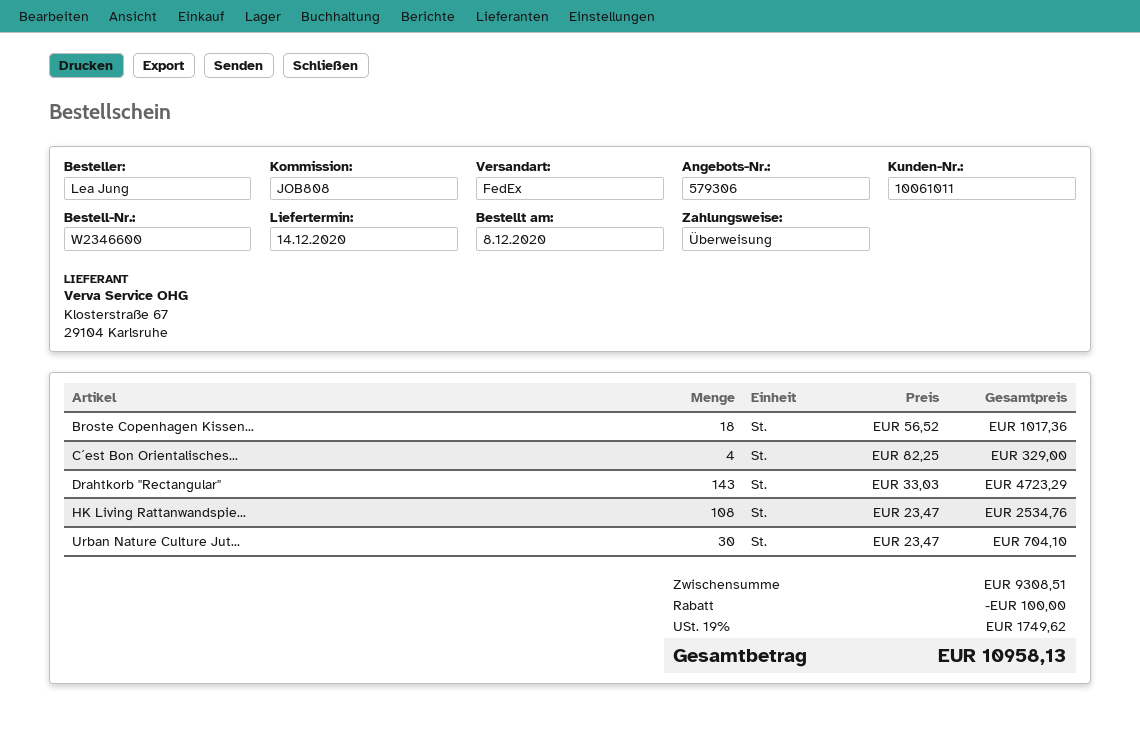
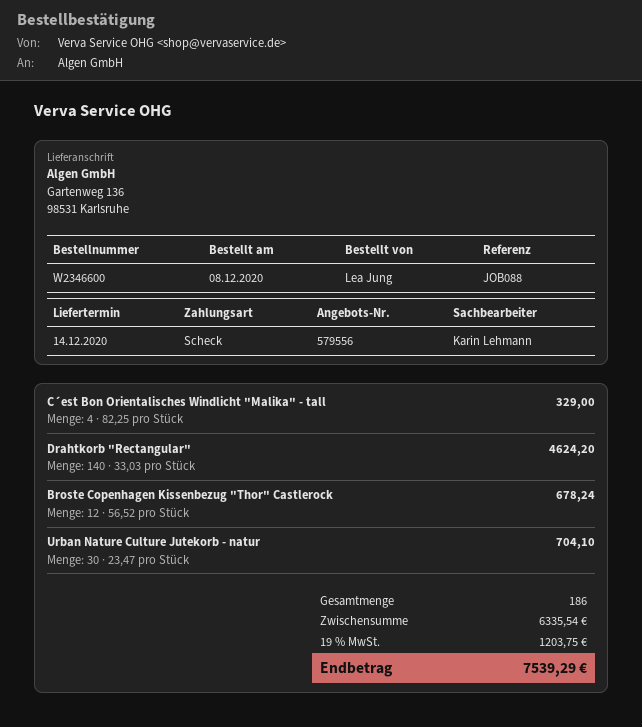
quote number: 579306 -> 579556
reference: JOB808 -> JOB088
payment method: bank transfer -> cheque
Broste Copenhagen Kissen...: 18 x 56.52 = 1017.36 -> 12 x 56.52 = 678.24
Drahtkorb "Rectangular": 143 x 33.03 = 4723.29 -> 140 x 33.03 = 4624.20
HK Living Rattanwandspie...: 108 x 23.47 = 2534.76 -> none
subtotal: 9308.51 -> 6335.54
discount: 100.00 -> none
tax: 19% = 1749.62 -> 19% = 1203.75
total: 10958.13 -> 7539.29

